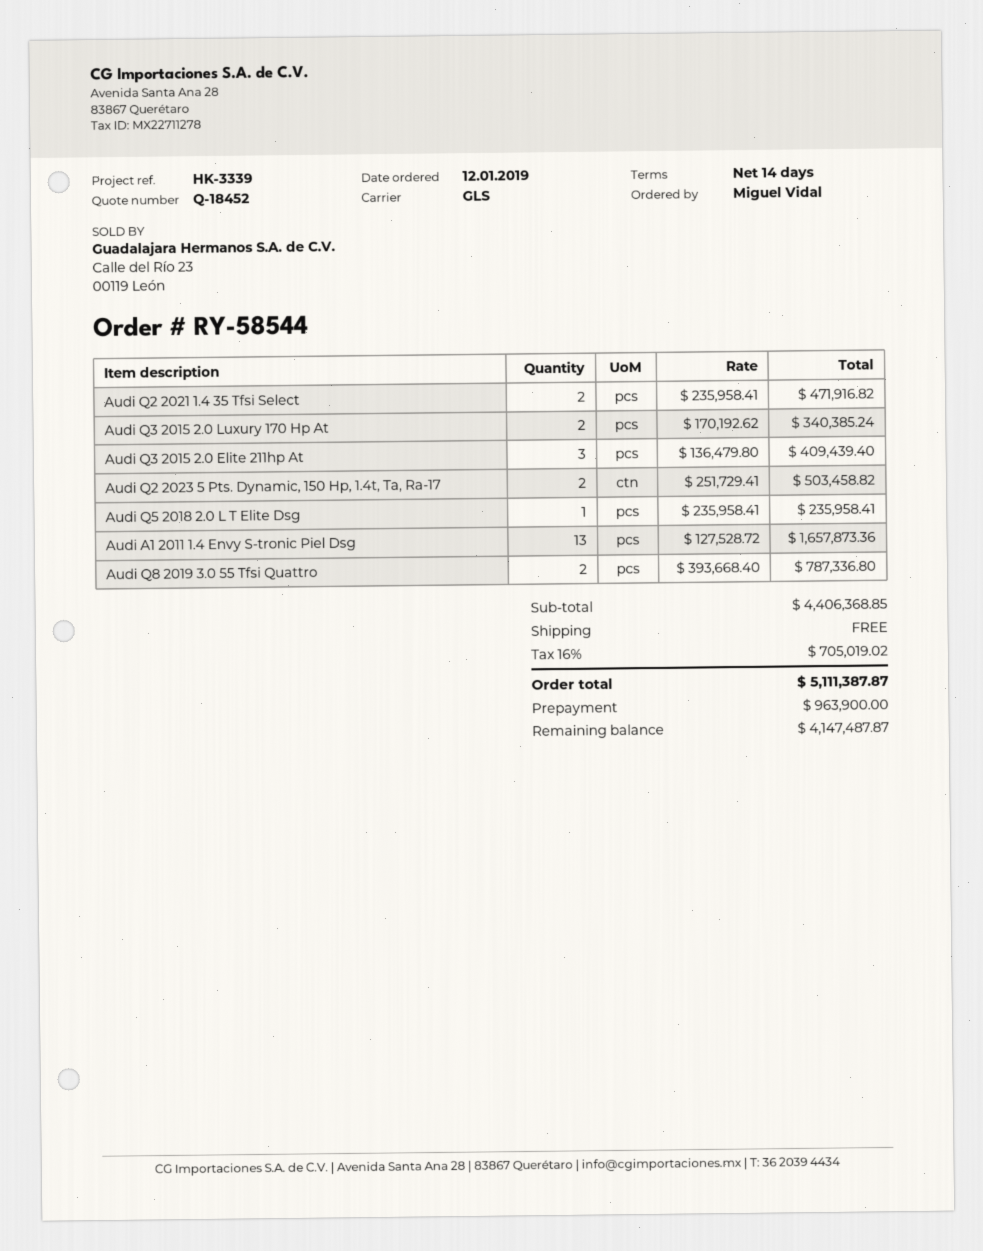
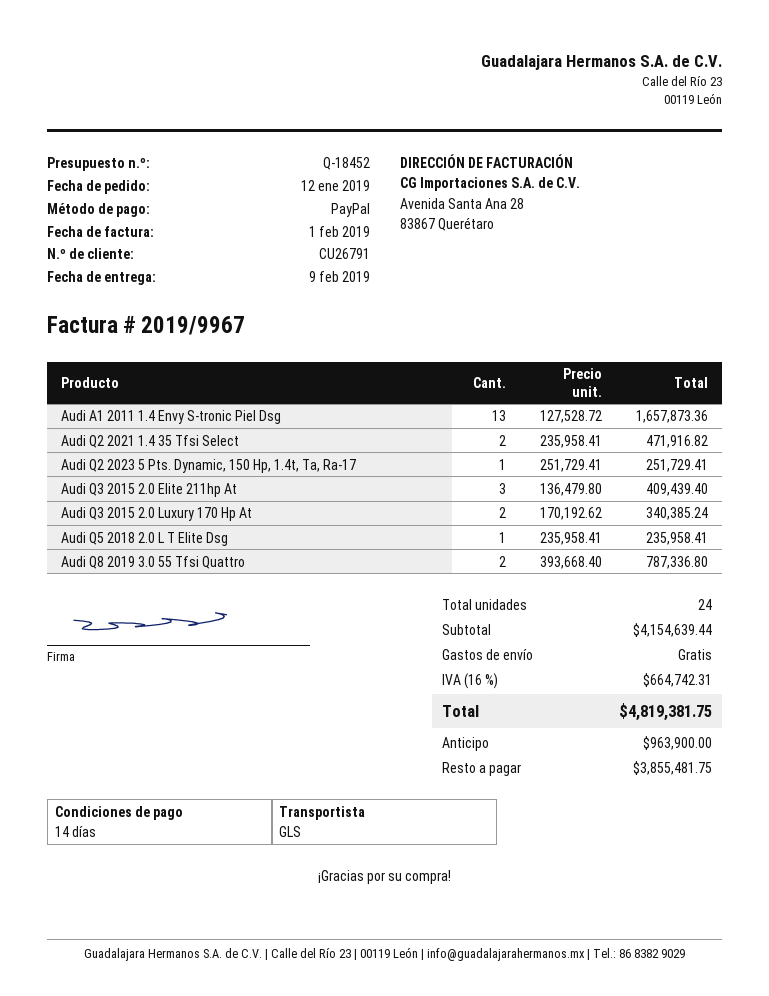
Audi Q2 2023 5 Pts. Dynamic, 150 Hp, 1.4t, Ta, Ra-17: 2 x 251729.41 = 503458.82 -> 1 x 251729.41 = 251729.41
subtotal: 4406368.85 -> 4154639.44
tax: 16% = 705019.02 -> 16% = 664742.31
total: 5111387.87 -> 4819381.75
balance: 4147487.87 -> 3855481.75

